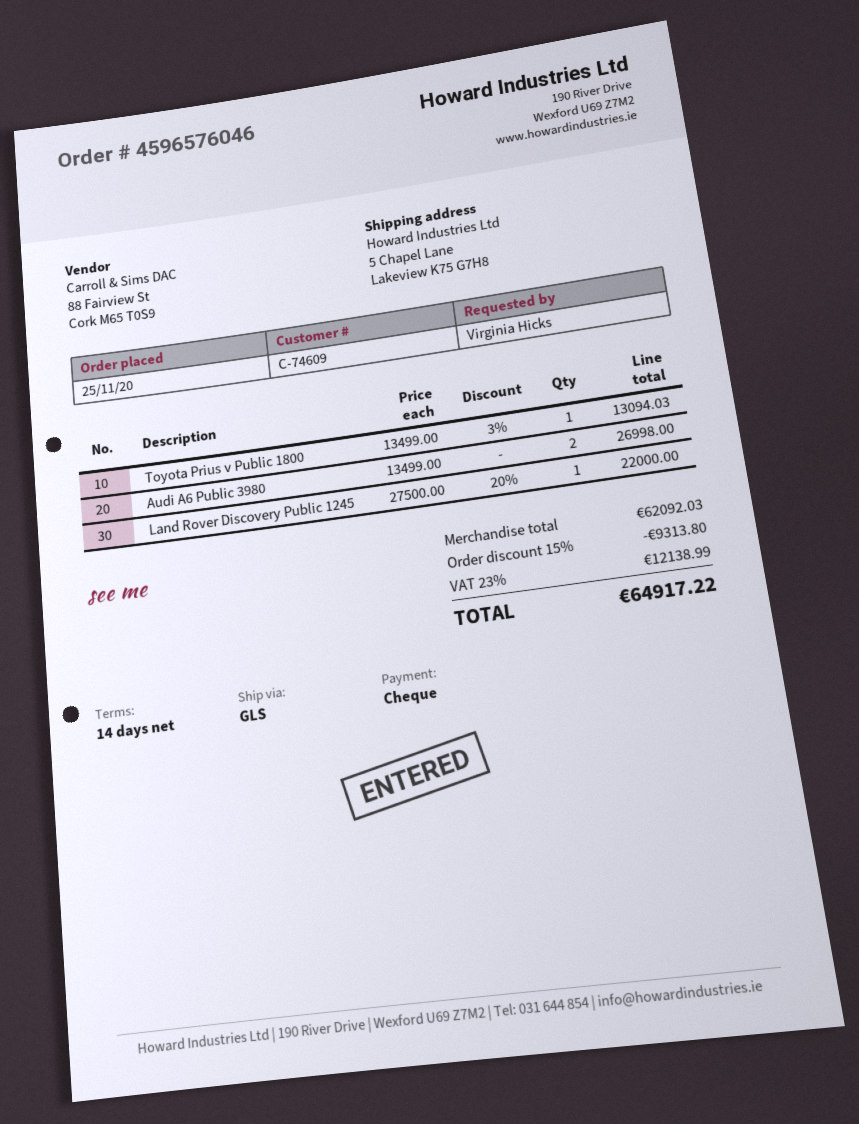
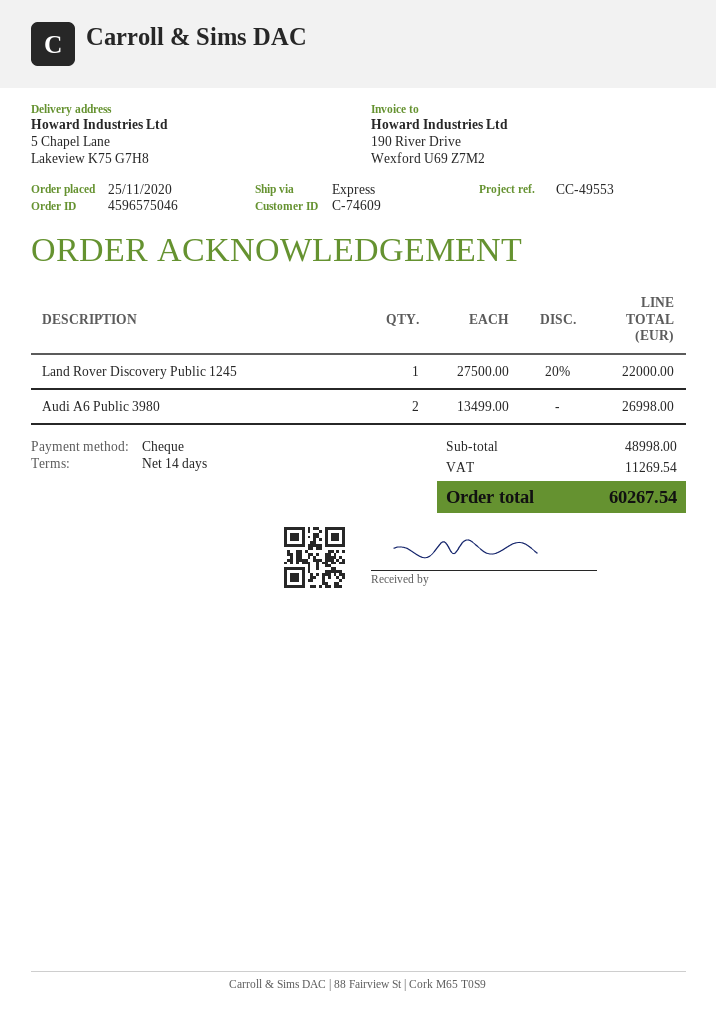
order number: 4596576046 -> 4596575046
shipping method: GLS -> express
Toyota Prius v Public 1800: 1 x 13499.00 - 3% = 13094.03 -> none
subtotal: 62092.03 -> 48998.00
discount: 15% = 9313.80 -> none
tax: 12138.99 -> 11269.54
total: 64917.22 -> 60267.54

